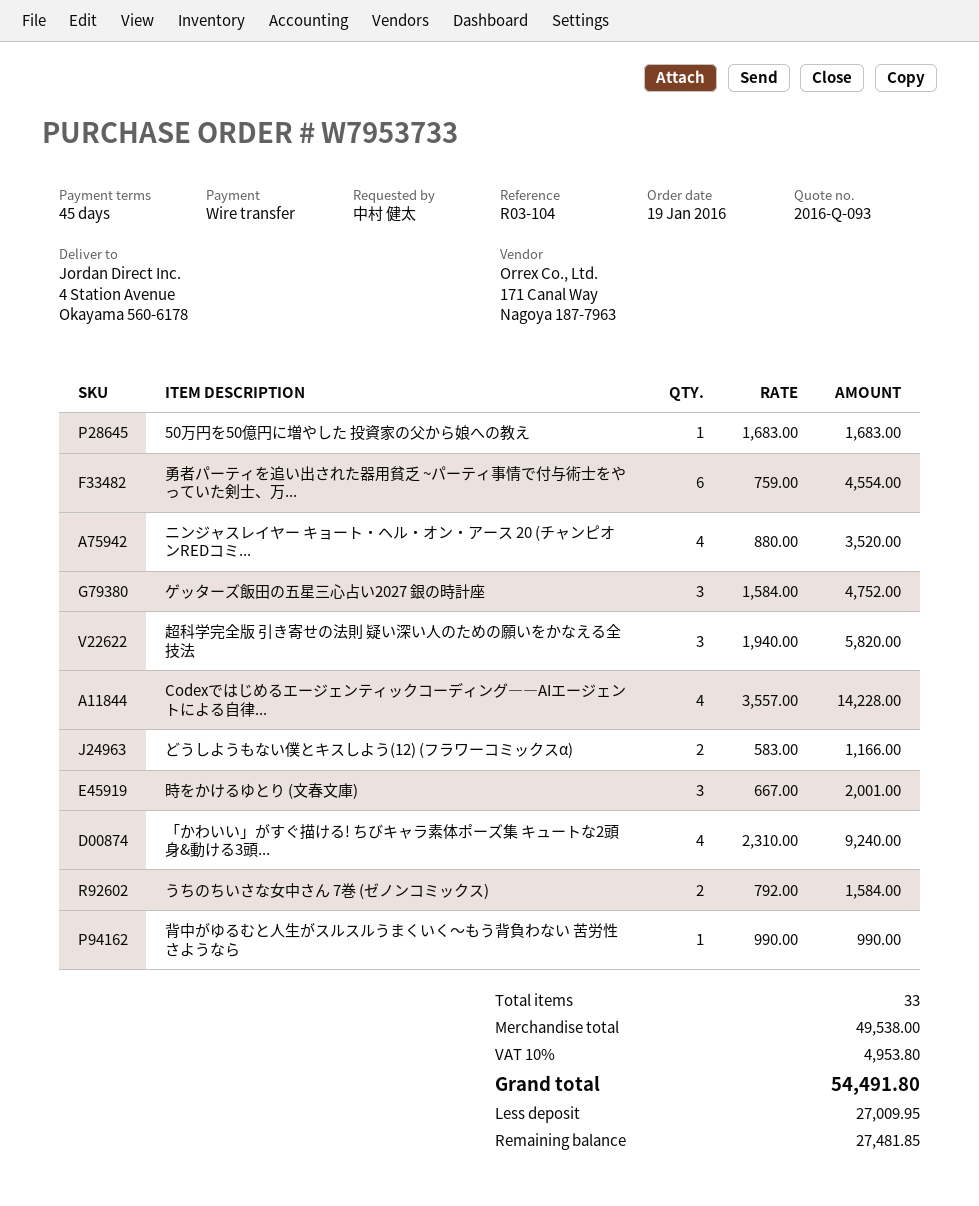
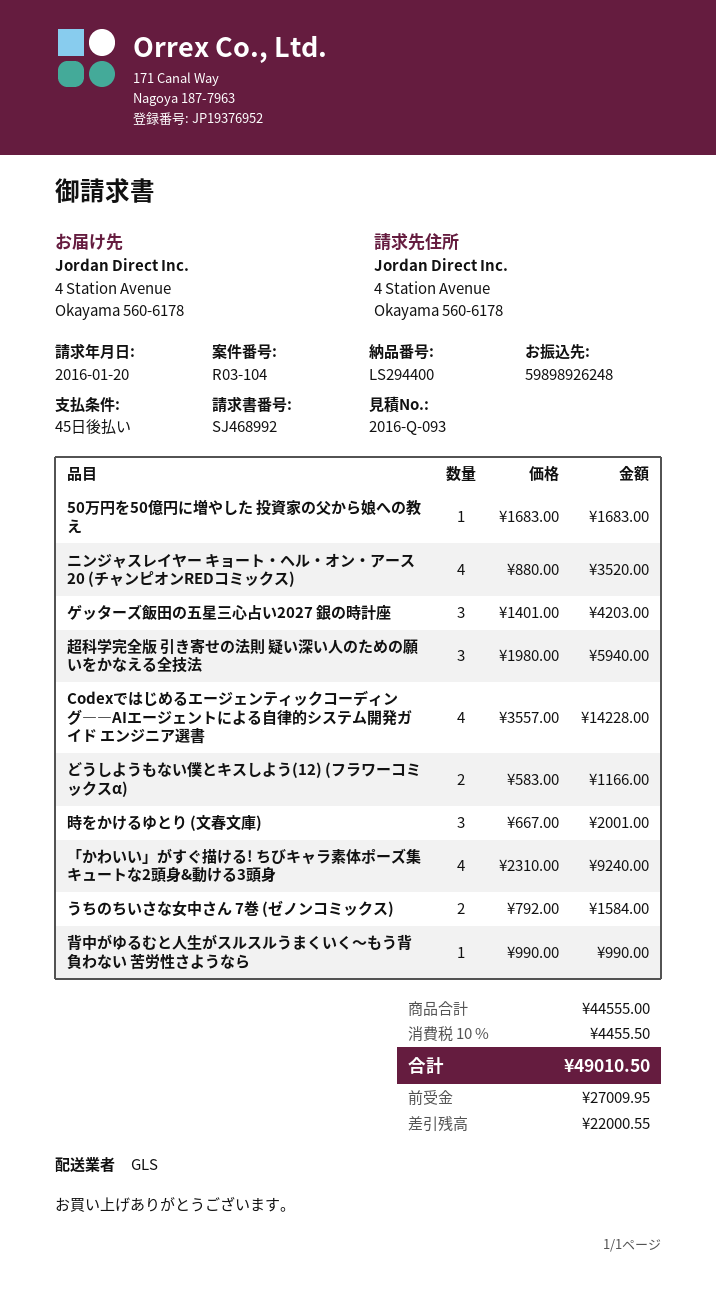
勇者パーティを追い出された器用貧乏 ~パーティ事情で付与術士をやっていた剣士、万...: 6 x 759.00 = 4554.00 -> none
ゲッターズ飯田の五星三心占い2027 銀の時計座: 3 x 1584.00 = 4752.00 -> 3 x 1401.00 = 4203.00
超科学完全版 引き寄せの法則 疑い深い人のための願いをかなえる全技法: 3 x 1940.00 = 5820.00 -> 3 x 1980.00 = 5940.00
subtotal: 49538.00 -> 44555.00
tax: 10% = 4953.80 -> 10% = 4455.50
total: 54491.80 -> 49010.50
balance: 27481.85 -> 22000.55

